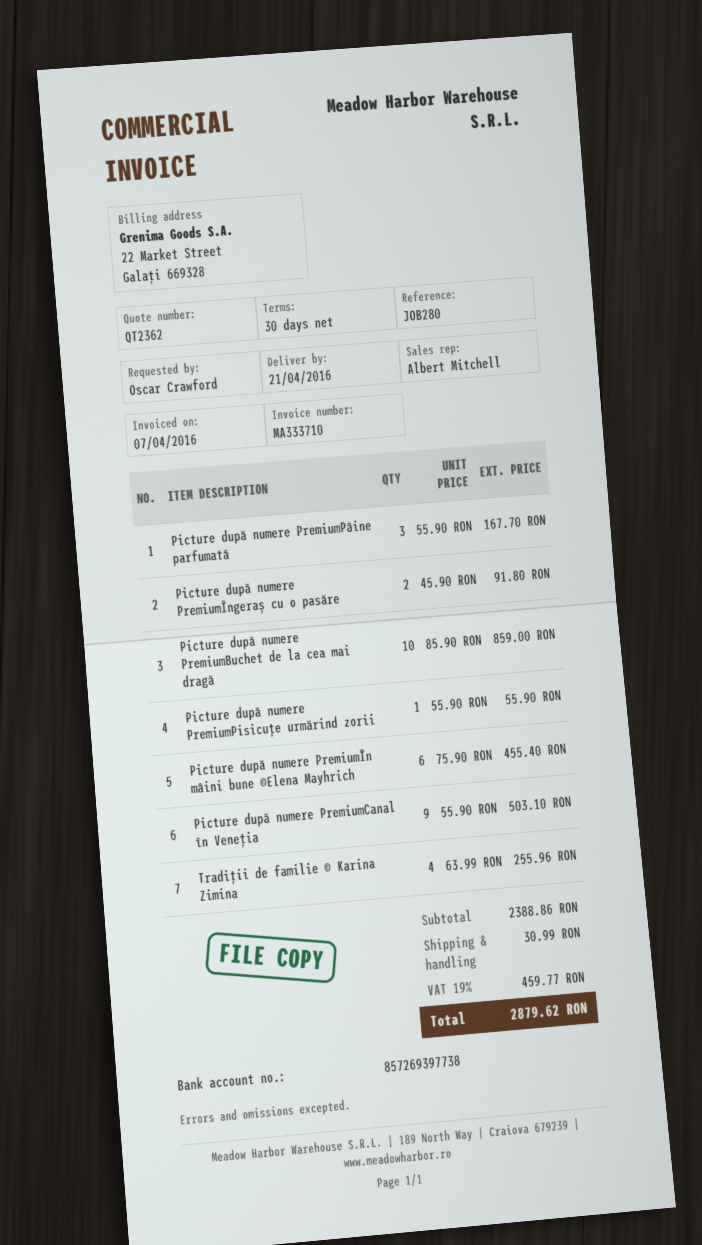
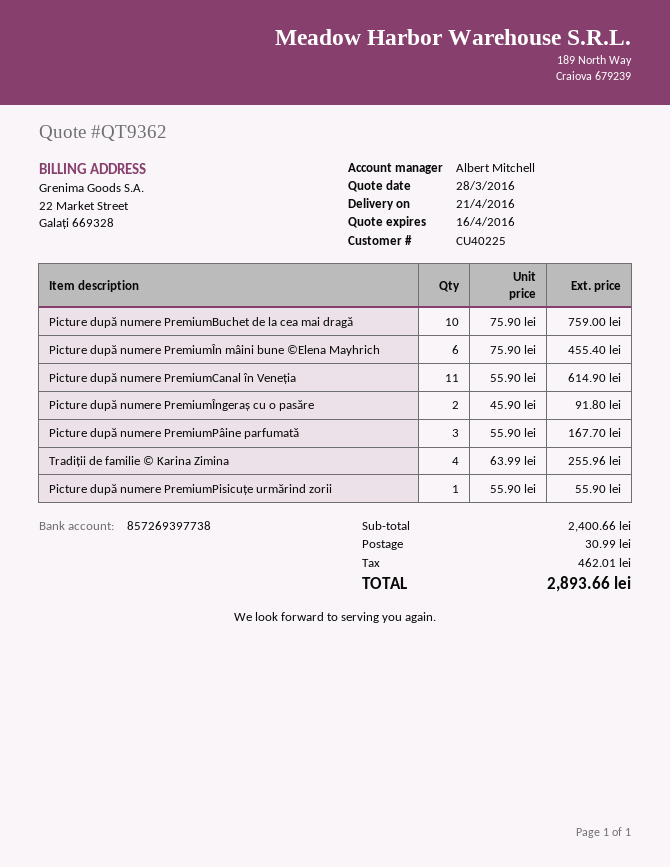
quote number: QT2362 -> QT9362
Picture după numere PremiumBuchet de la cea mai dragă: 10 x 85.90 = 859.00 -> 10 x 75.90 = 759.00
Picture după numere PremiumCanal în Veneția: 9 x 55.90 = 503.10 -> 11 x 55.90 = 614.90
subtotal: 2388.86 -> 2400.66
tax: 459.77 -> 462.01
total: 2879.62 -> 2893.66

